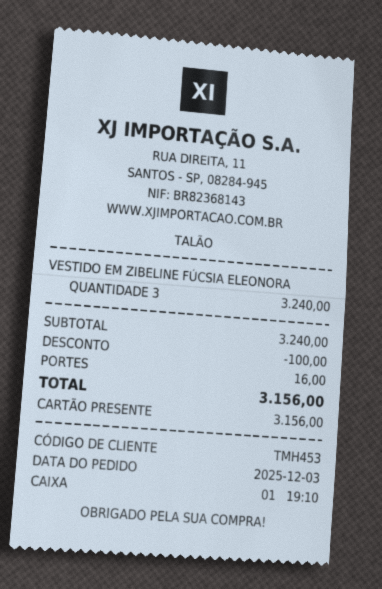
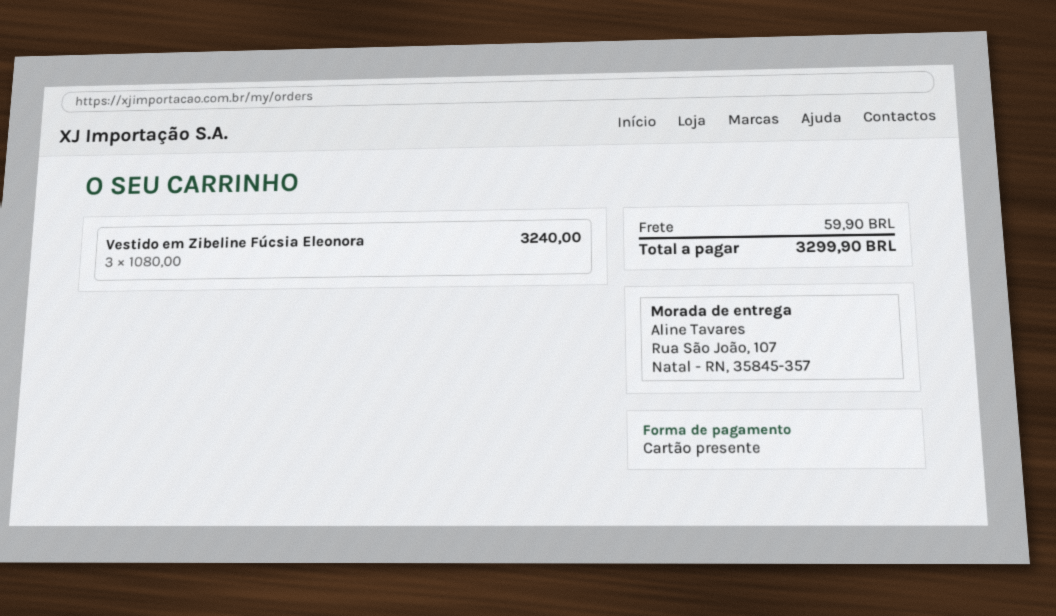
discount: 100.00 -> none
shipping: 16.00 -> 59.90
total: 3156.00 -> 3299.90

